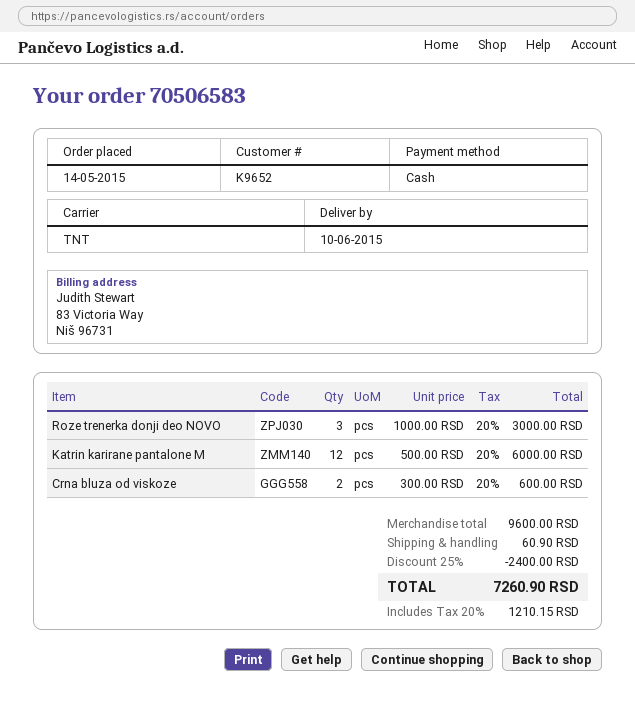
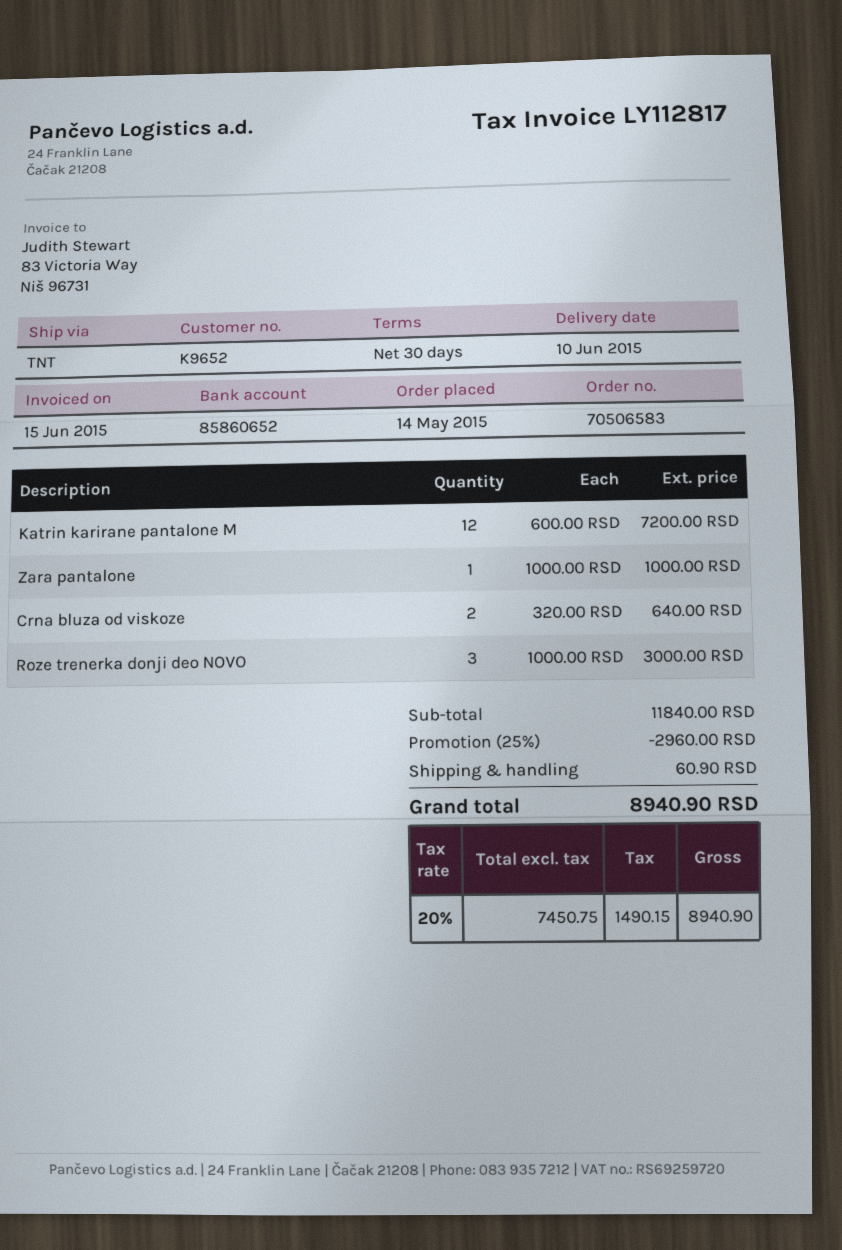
Katrin karirane pantalone M: 12 x 500.00 = 6000.00 -> 12 x 600.00 = 7200.00
Crna bluza od viskoze: 2 x 300.00 = 600.00 -> 2 x 320.00 = 640.00
Zara pantalone: none -> 1 x 1000.00 = 1000.00
subtotal: 9600.00 -> 11840.00
discount: 25% = 2400.00 -> 25% = 2960.00
tax: 20% = 1210.15 -> 20% = 1490.15
total: 7260.90 -> 8940.90

